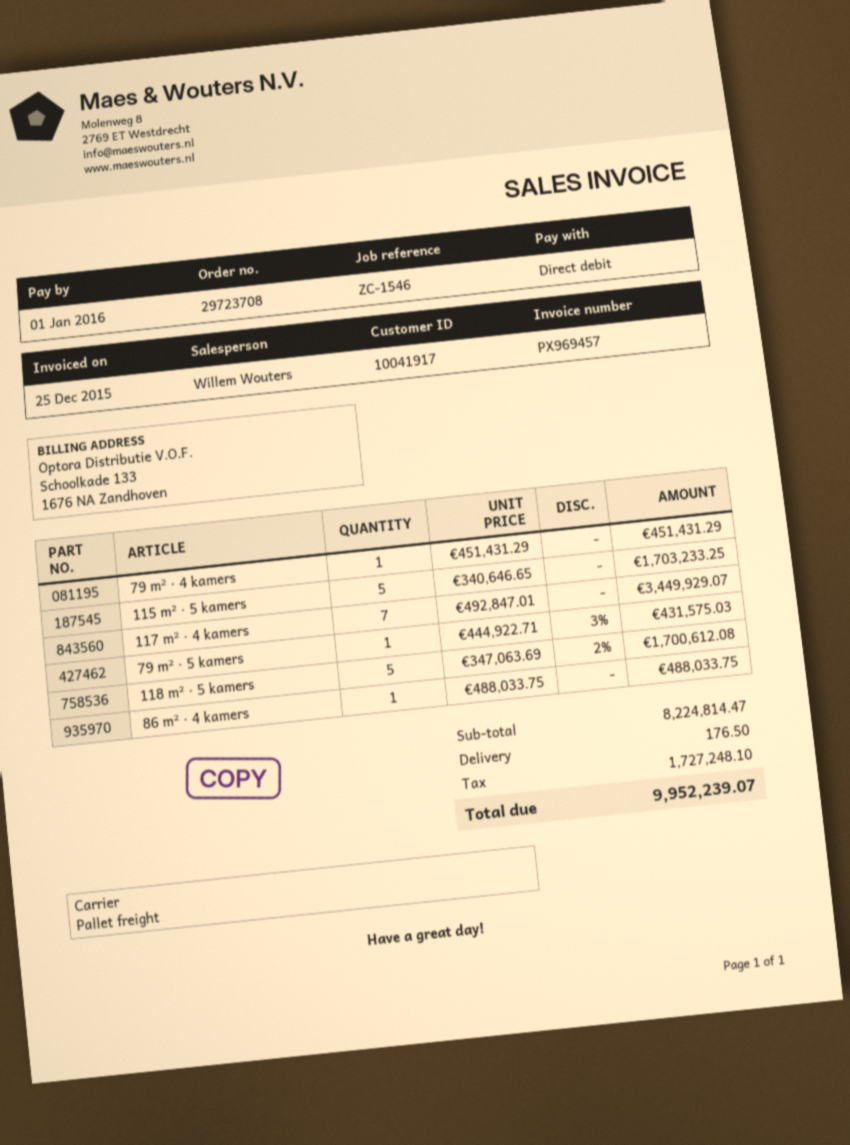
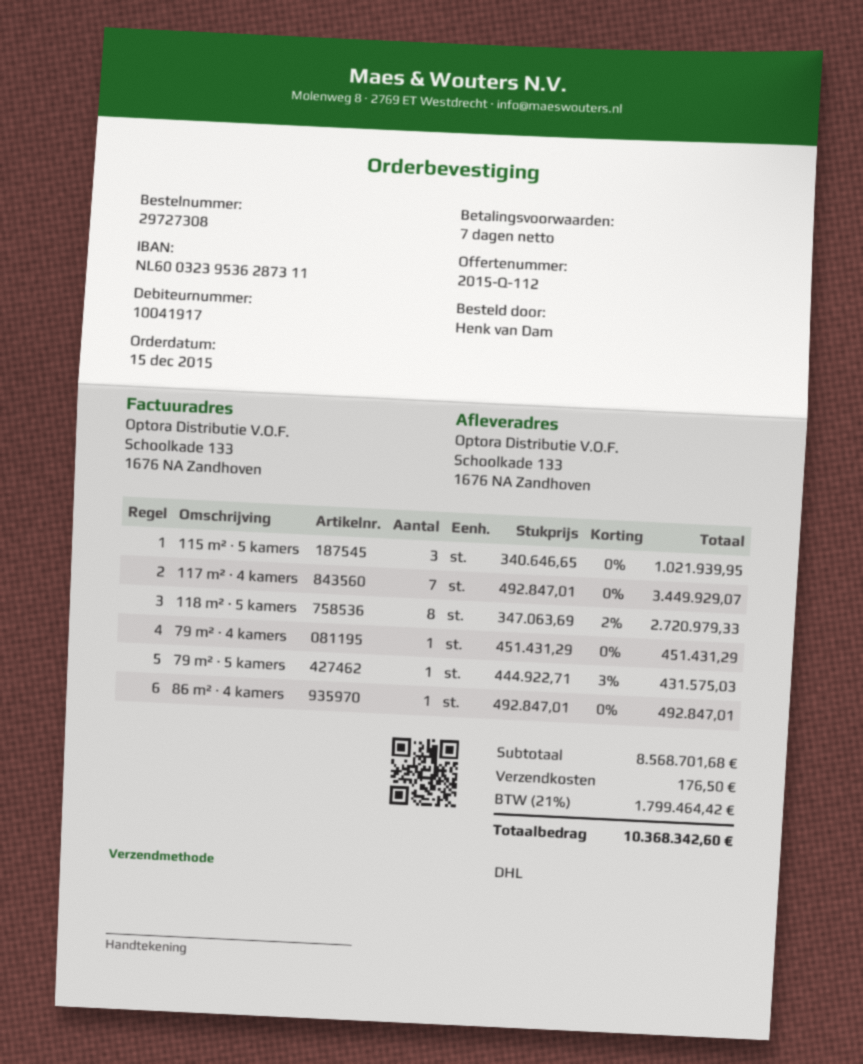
order number: 29723708 -> 29727308
shipping method: pallet freight -> DHL
115 m² · 5 kamers: 5 x 340646.65 = 1703233.25 -> 3 x 340646.65 = 1021939.95
118 m² · 5 kamers: 5 x 347063.69 - 2% = 1700612.08 -> 8 x 347063.69 - 2% = 2720979.33
86 m² · 4 kamers: 1 x 488033.75 = 488033.75 -> 1 x 492847.01 = 492847.01
subtotal: 8224814.47 -> 8568701.68
tax: 1727248.10 -> 1799464.42
total: 9952239.07 -> 10368342.60

